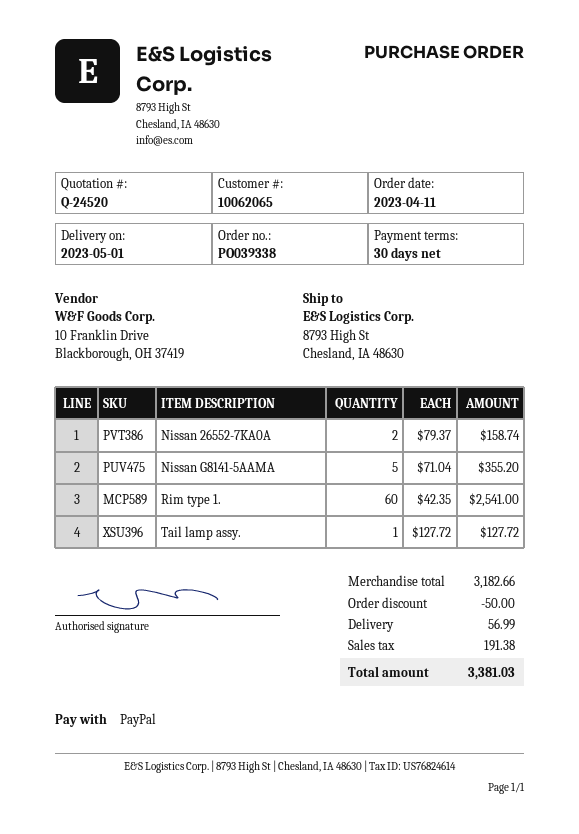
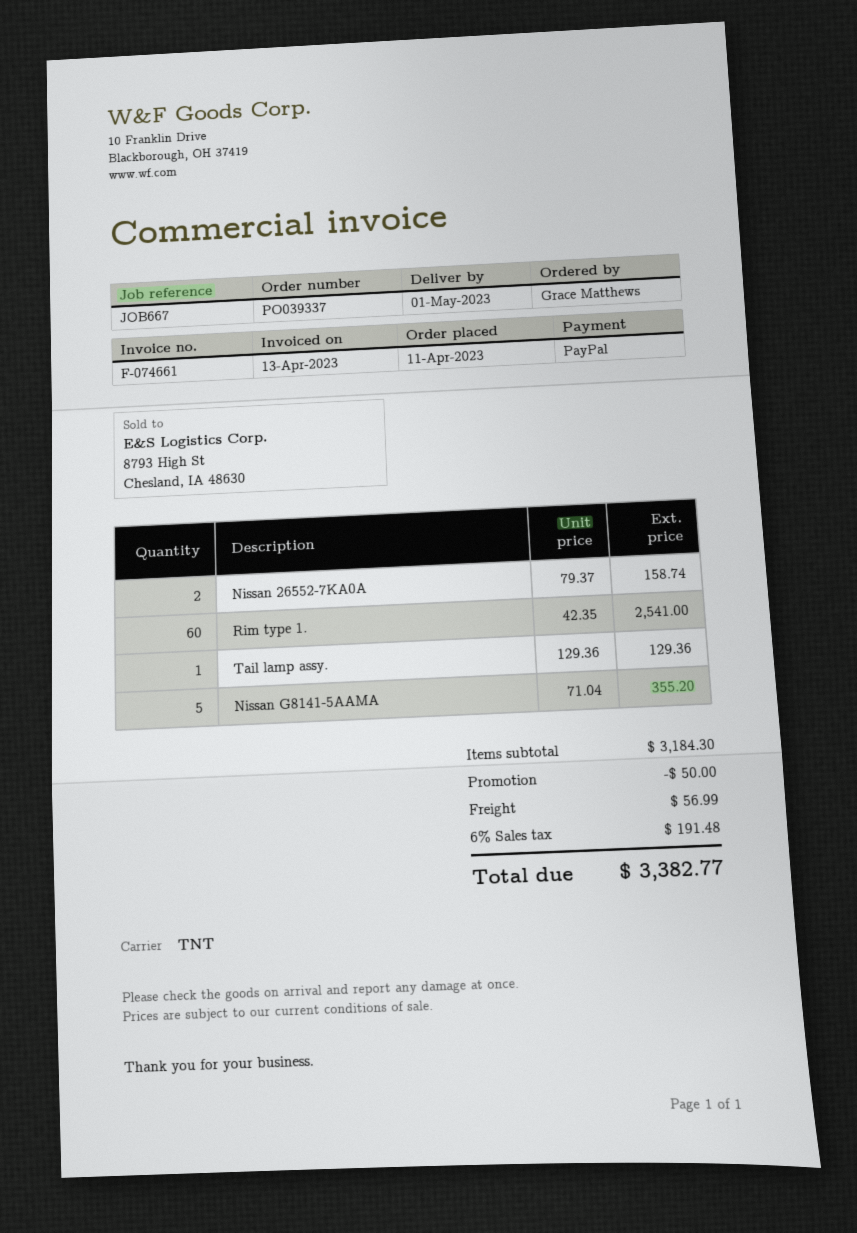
order number: PO039338 -> PO039337
Tail lamp assy.: 1 x 127.72 = 127.72 -> 1 x 129.36 = 129.36
subtotal: 3182.66 -> 3184.30
tax: 191.38 -> 191.48
total: 3381.03 -> 3382.77

